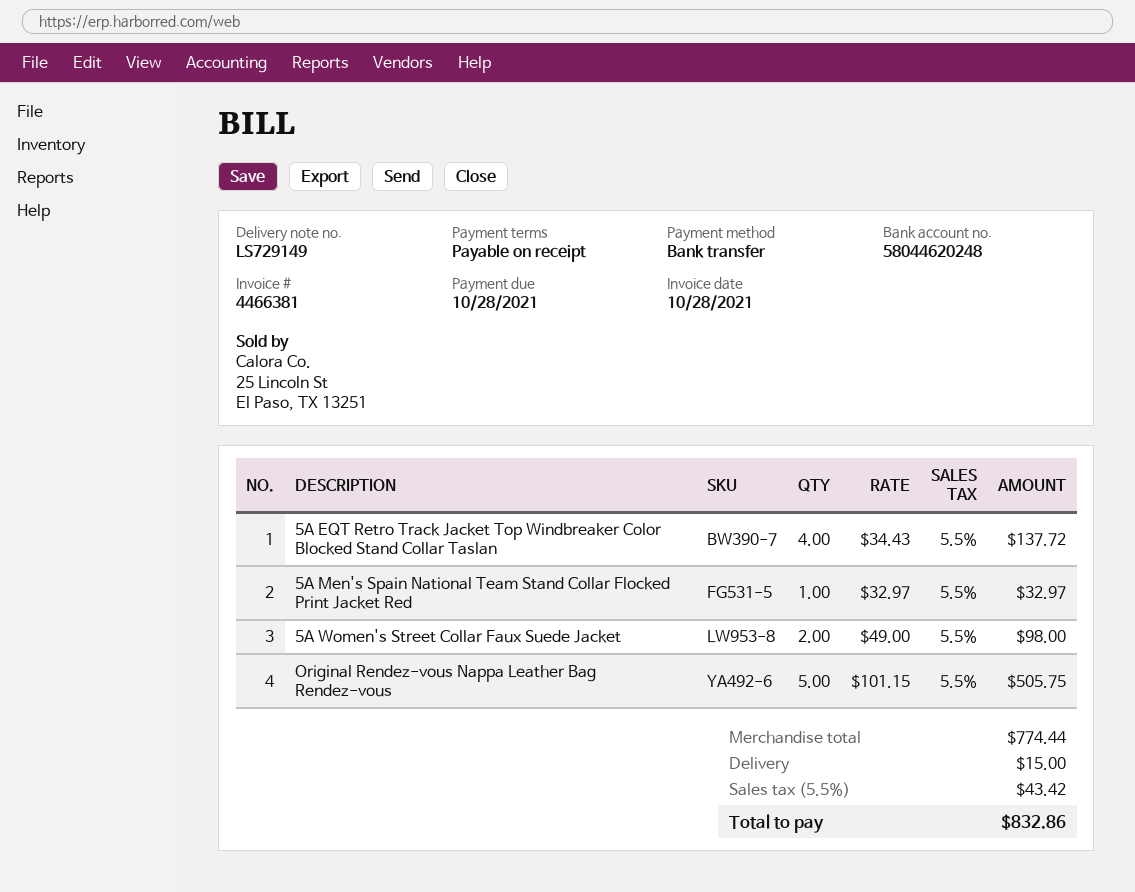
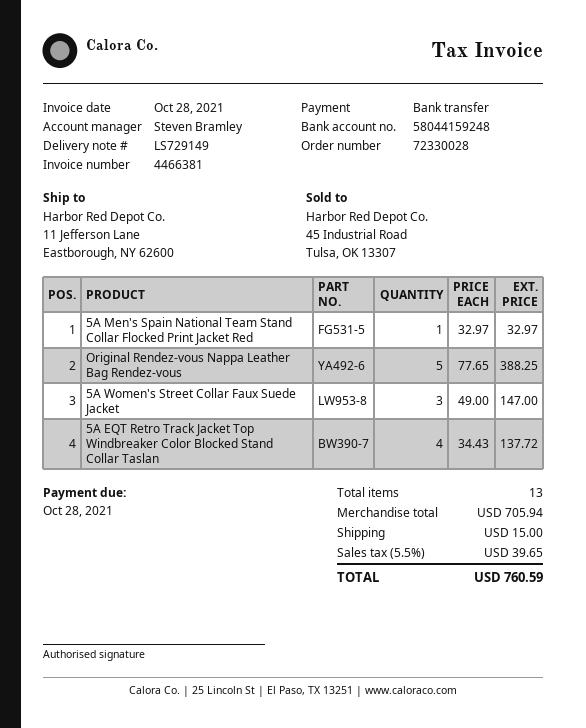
bank account: 58044620248 -> 58044159248
5A Women's Street Collar Faux Suede Jacket: 2 x 49.00 = 98.00 -> 3 x 49.00 = 147.00
Original Rendez-vous Nappa Leather Bag Rendez-vous: 5 x 101.15 = 505.75 -> 5 x 77.65 = 388.25
subtotal: 774.44 -> 705.94
tax: 5.5% = 43.42 -> 5.5% = 39.65
total: 832.86 -> 760.59

